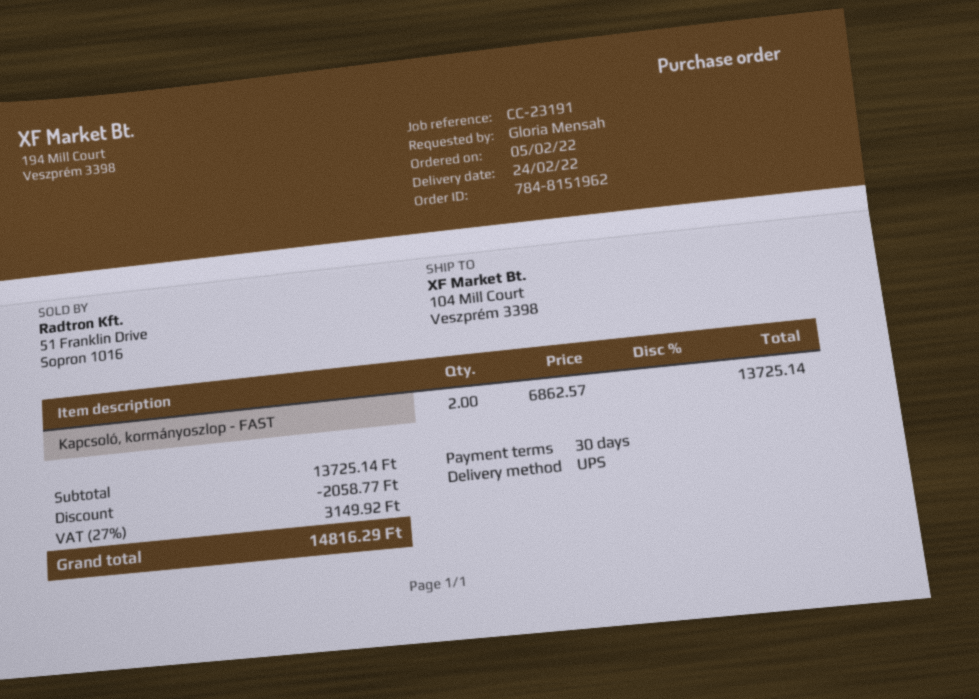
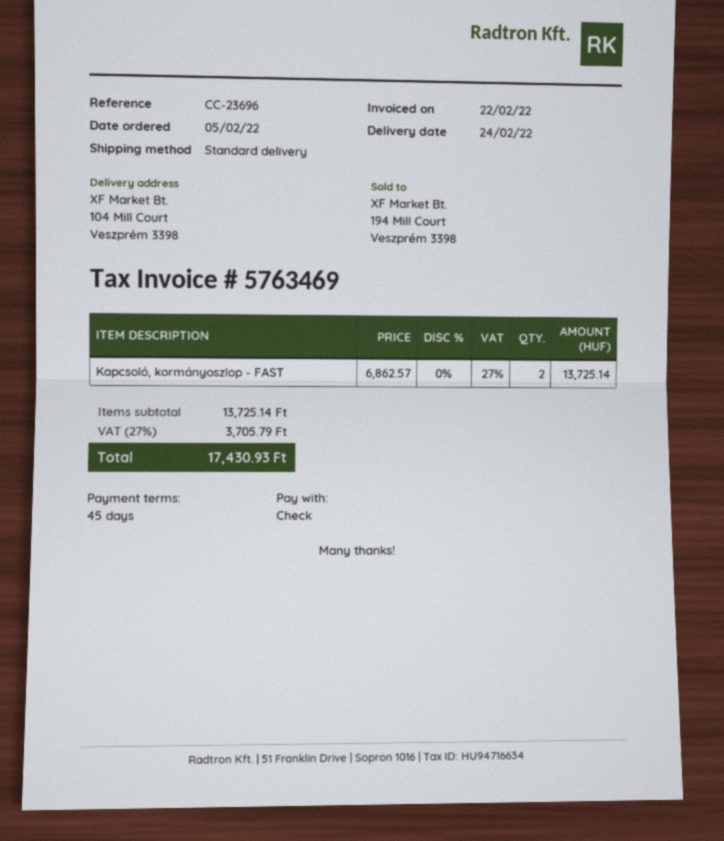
payment terms: 30 days -> 45 days
reference: CC-23191 -> CC-23696
shipping method: UPS -> standard
discount: 2058.77 -> none
tax: 27% = 3149.92 -> 27% = 3705.79
total: 14816.29 -> 17430.93

